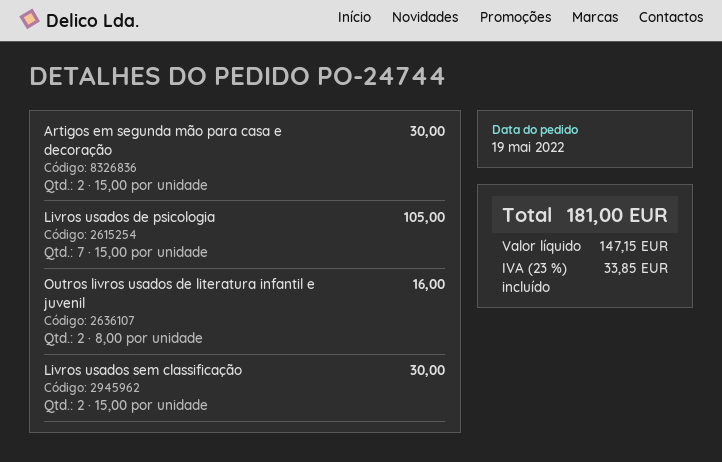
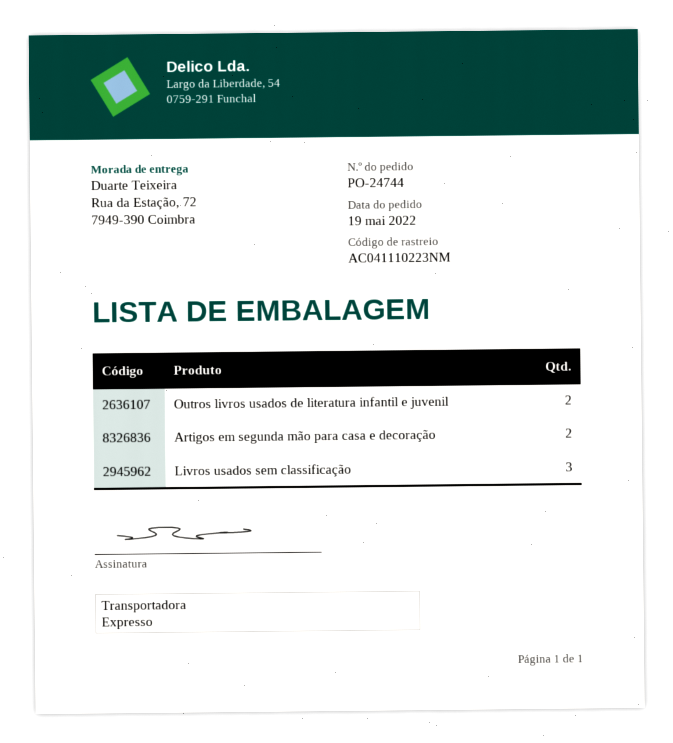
Livros usados de psicologia: 7 -> none
Livros usados sem classificação: 2 -> 3

